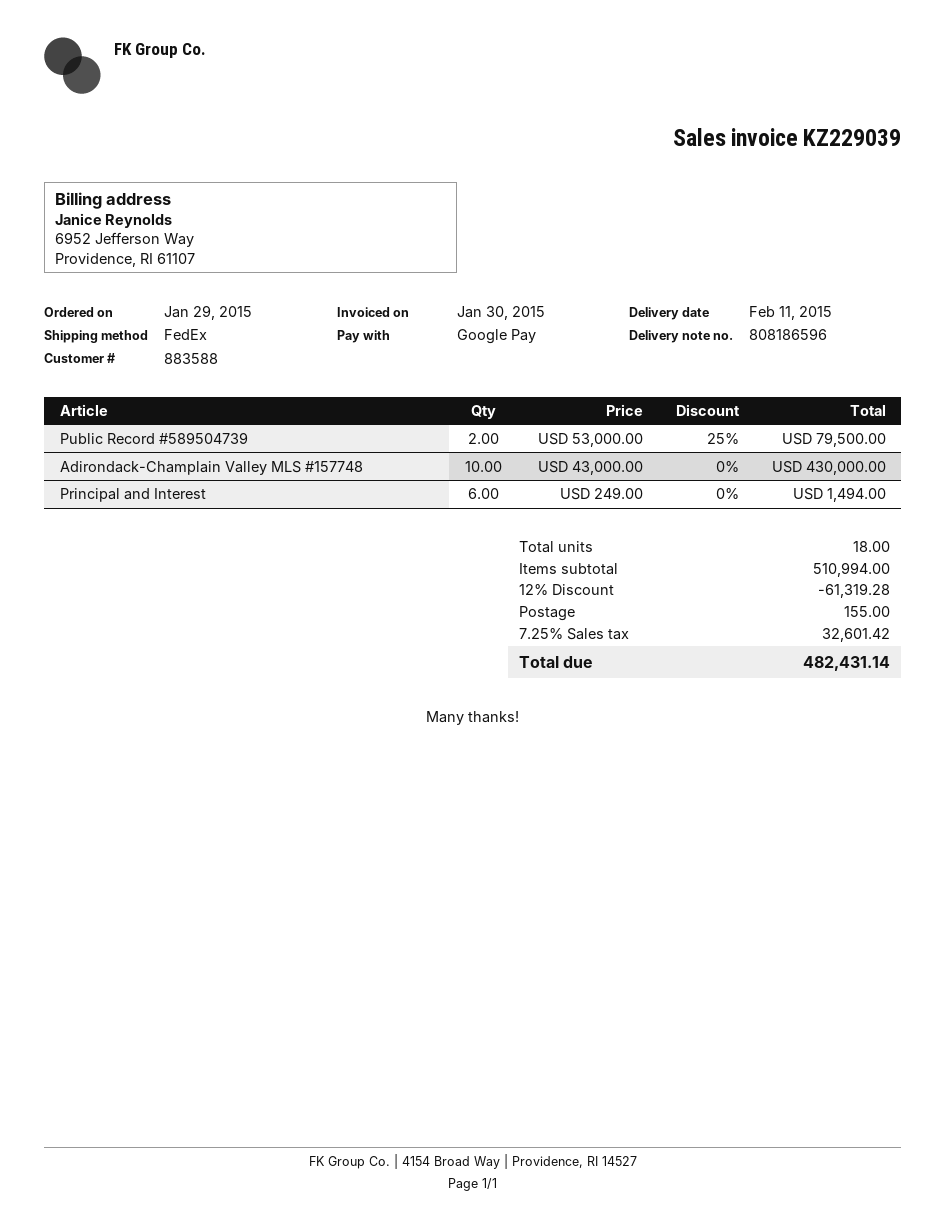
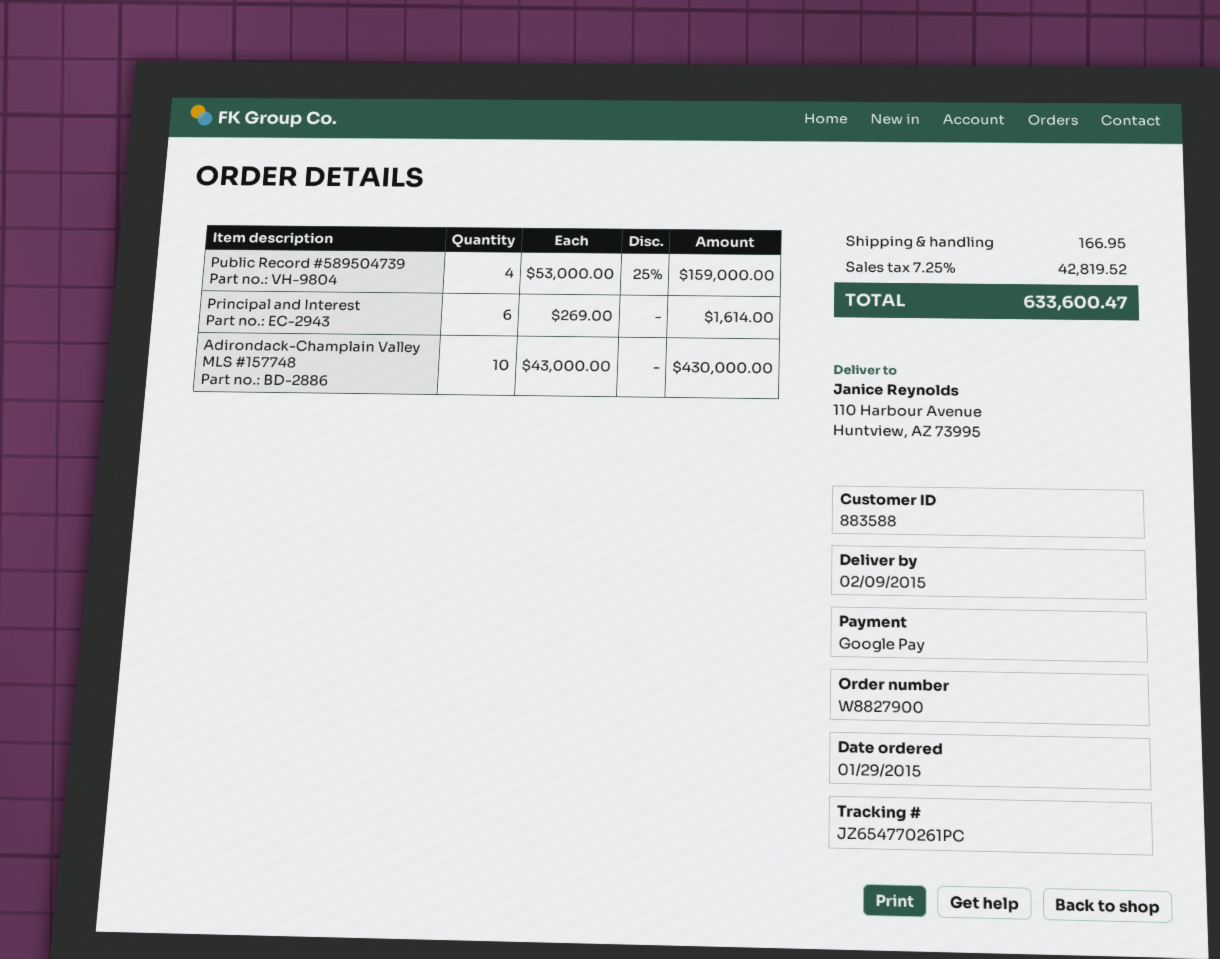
delivery date: 2015-02-11 -> 2015-02-09
Public Record #589504739: 2 x 53000.00 - 25% = 79500.00 -> 4 x 53000.00 - 25% = 159000.00
Principal and Interest: 6 x 249.00 = 1494.00 -> 6 x 269.00 = 1614.00
discount: 12% = 61319.28 -> none
shipping: 155.00 -> 166.95
tax: 7.25% = 32601.42 -> 7.25% = 42819.52
total: 482431.14 -> 633600.47

